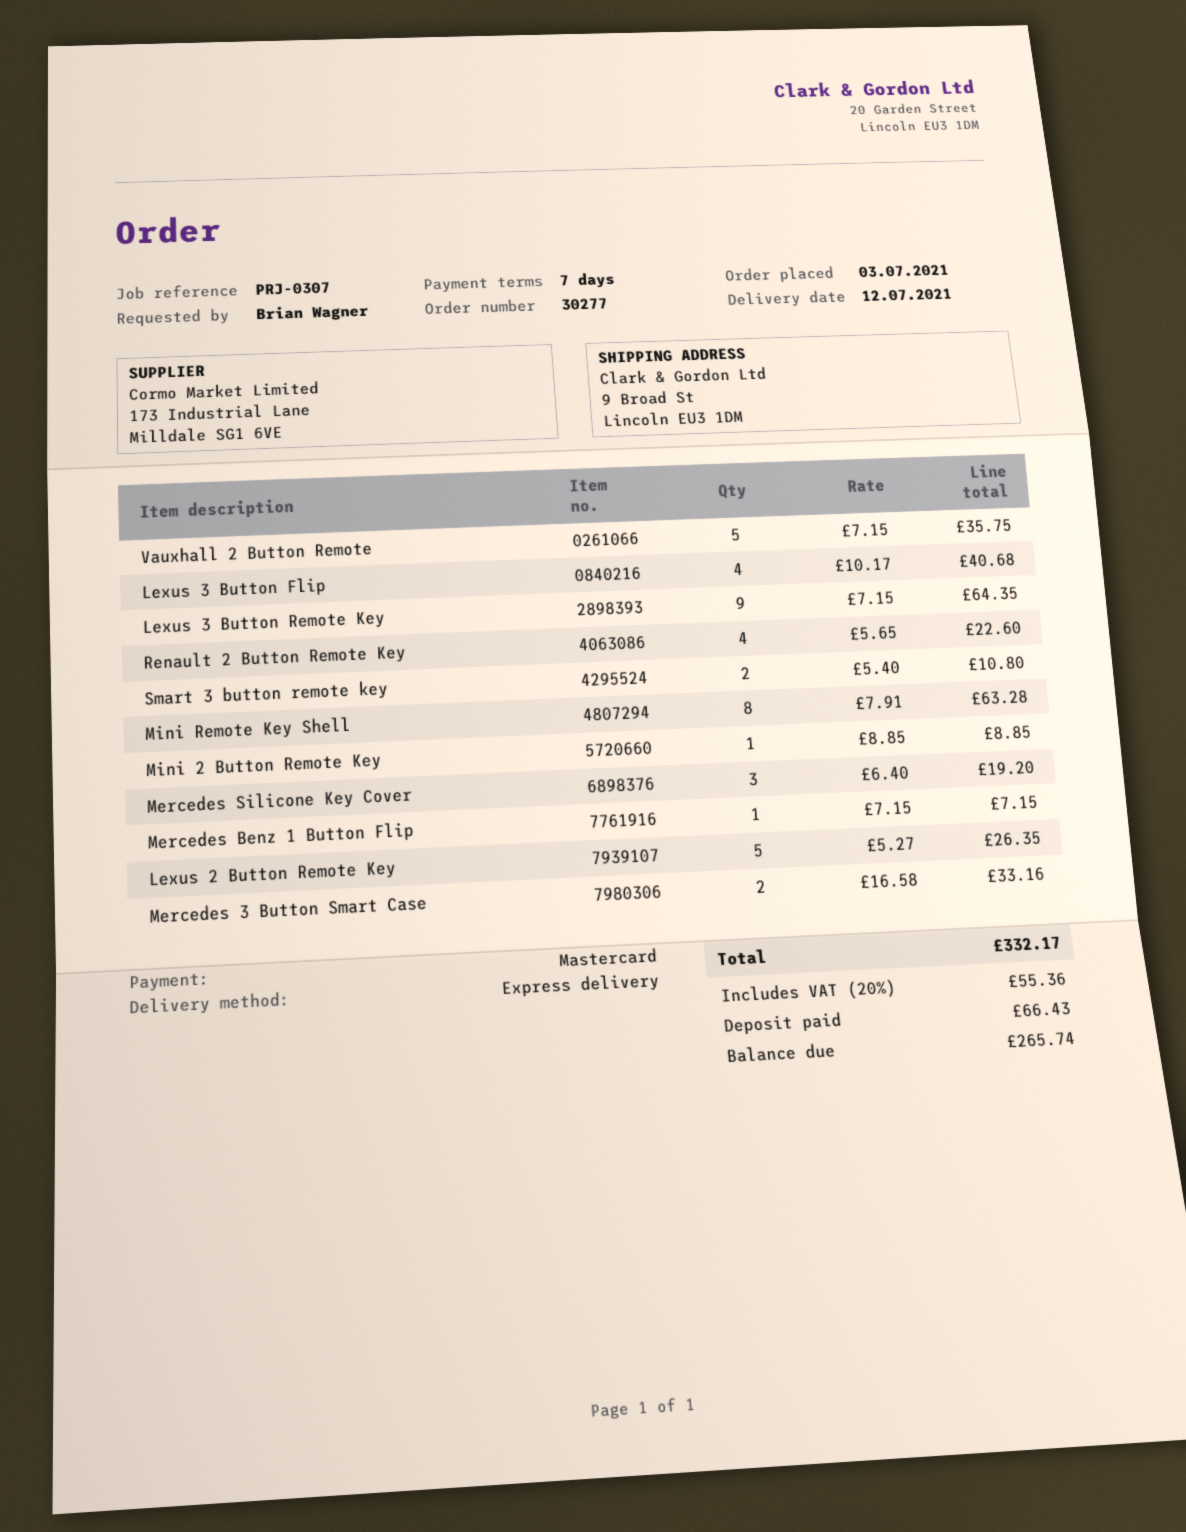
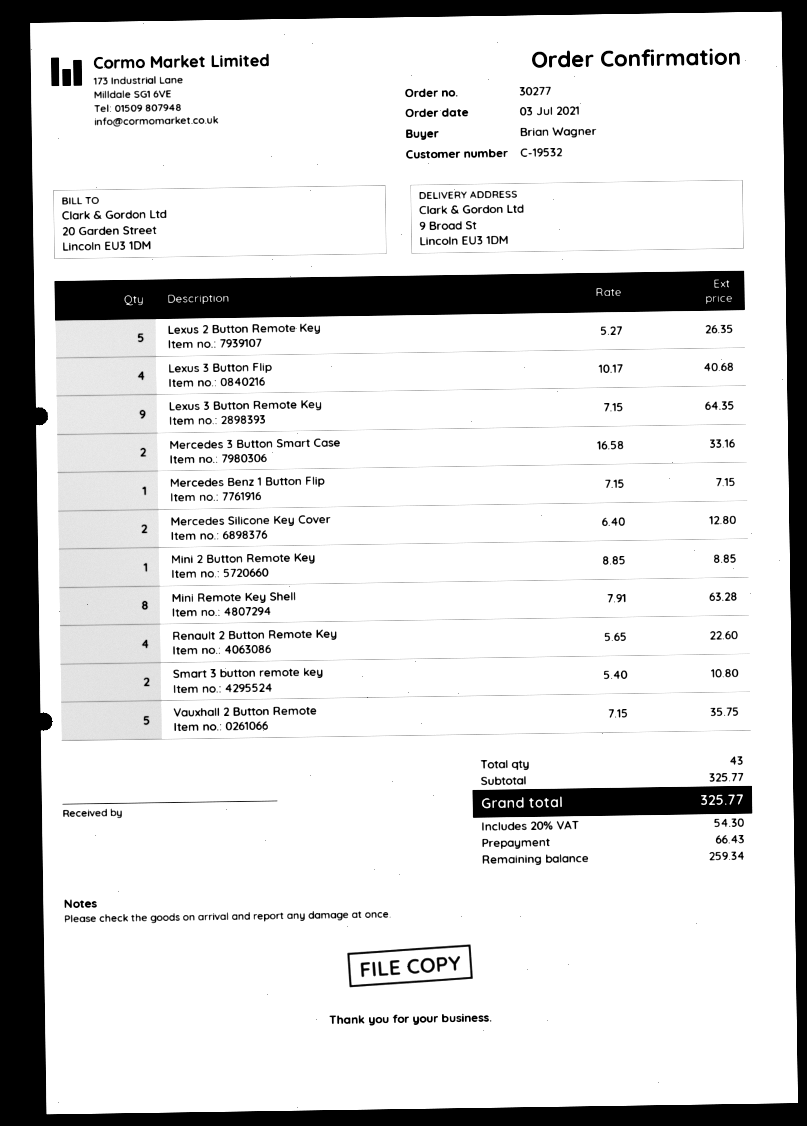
Mercedes Silicone Key Cover: 3 x 6.40 = 19.20 -> 2 x 6.40 = 12.80
tax: 20% = 55.36 -> 20% = 54.30
total: 332.17 -> 325.77
balance: 265.74 -> 259.34

